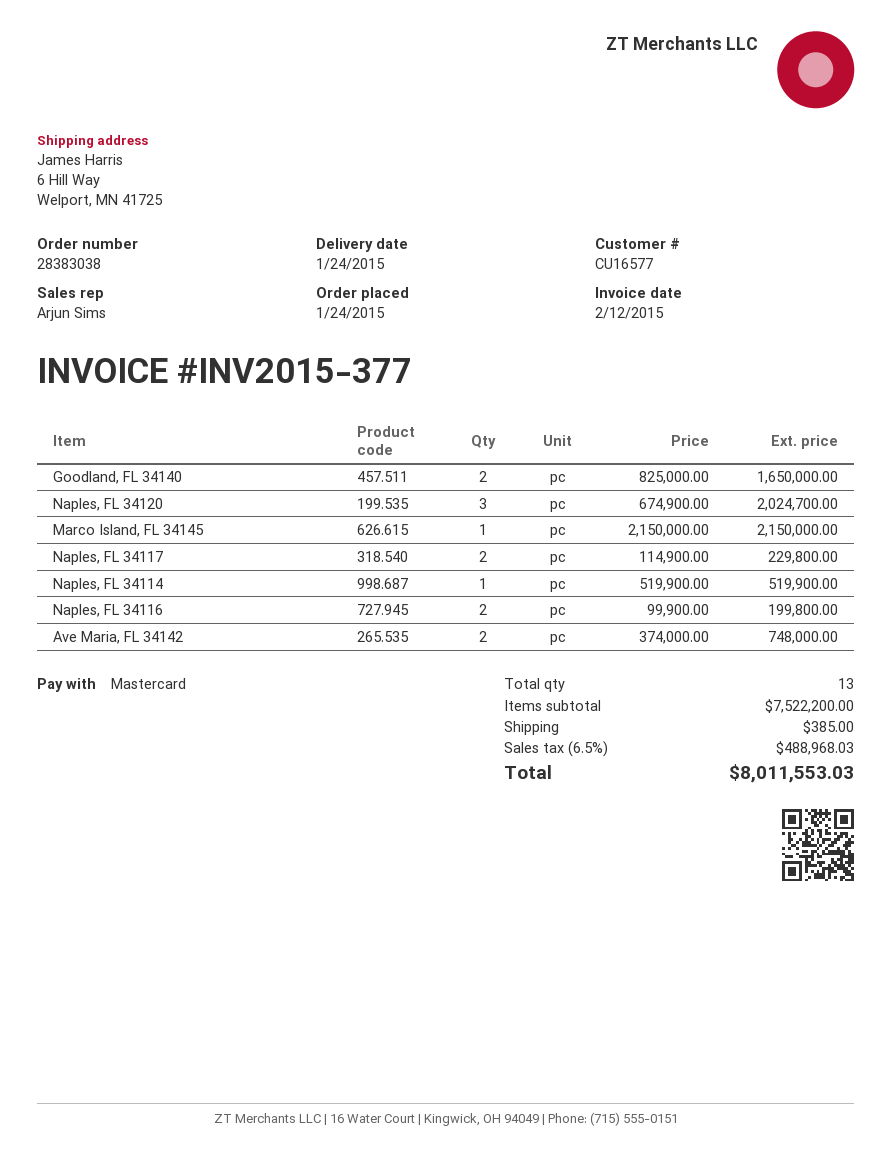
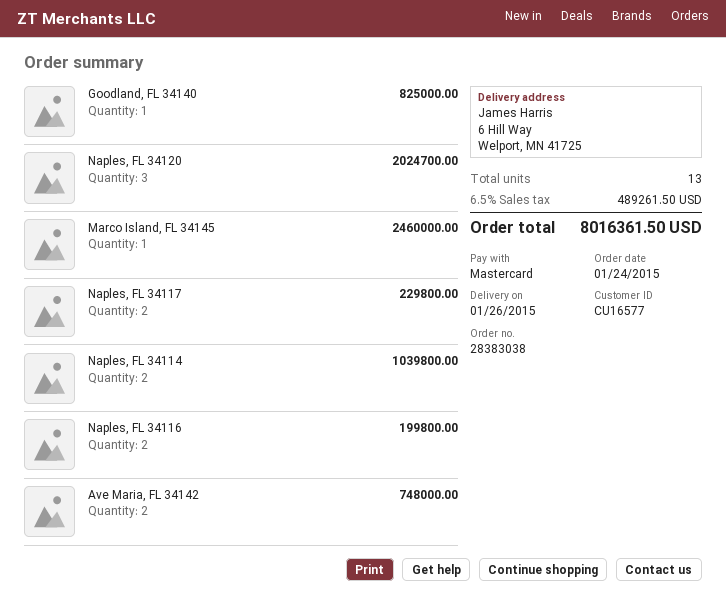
delivery date: 2015-01-24 -> 2015-01-26
Goodland, FL 34140: 2 for 1650000.00 -> 1 for 825000.00
Marco Island, FL 34145: 1 for 2150000.00 -> 1 for 2460000.00
Naples, FL 34114: 1 for 519900.00 -> 2 for 1039800.00
shipping: 385.00 -> none
tax: 6.5% = 488968.03 -> 6.5% = 489261.50
total: 8011553.03 -> 8016361.50

